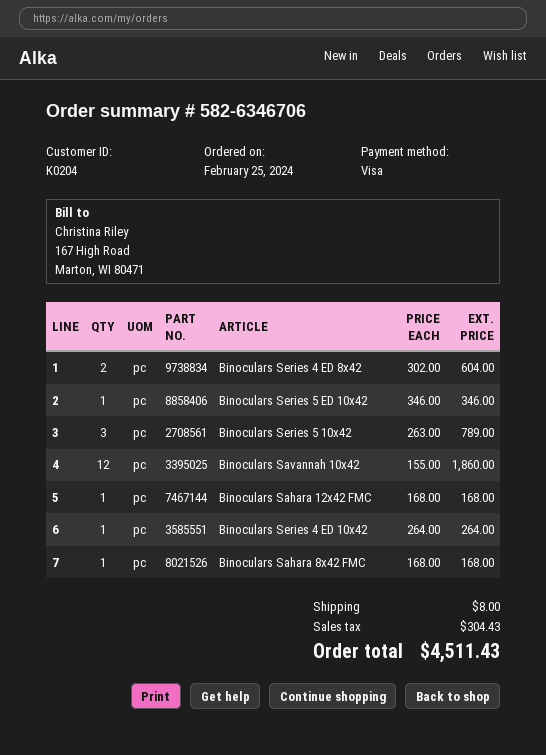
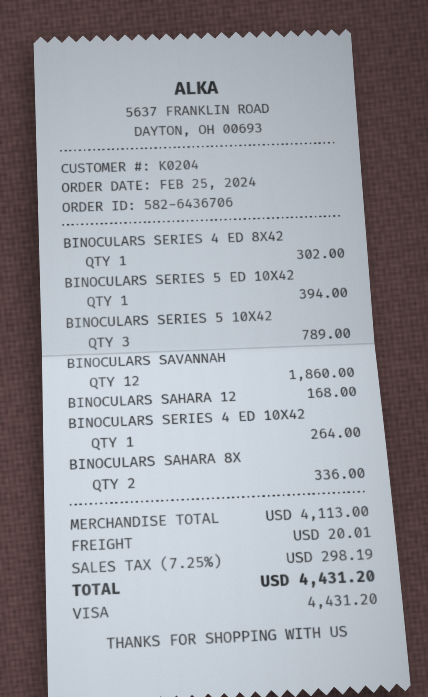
order number: 582-6346706 -> 582-6436706
Binoculars Series 4 ED 8x42: 2 for 604.00 -> 1 for 302.00
Binoculars Series 5 ED 10x42: 1 for 346.00 -> 1 for 394.00
Binoculars Sahara 8x42 FMC: 1 for 168.00 -> 2 for 336.00
shipping: 8.00 -> 20.01
tax: 304.43 -> 298.19
total: 4511.43 -> 4431.20

